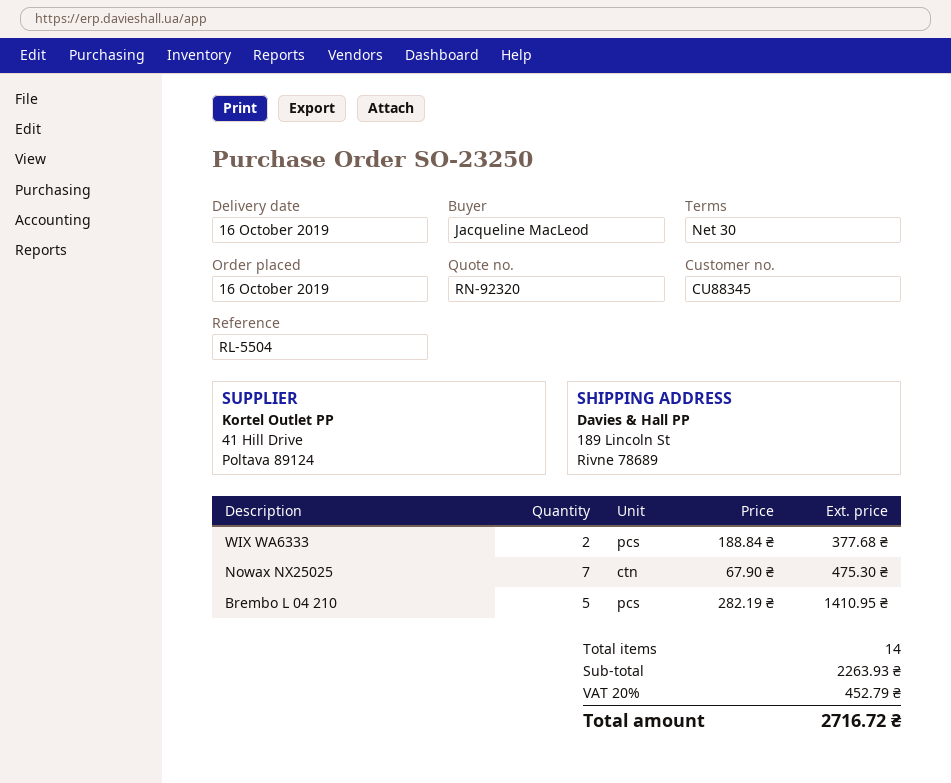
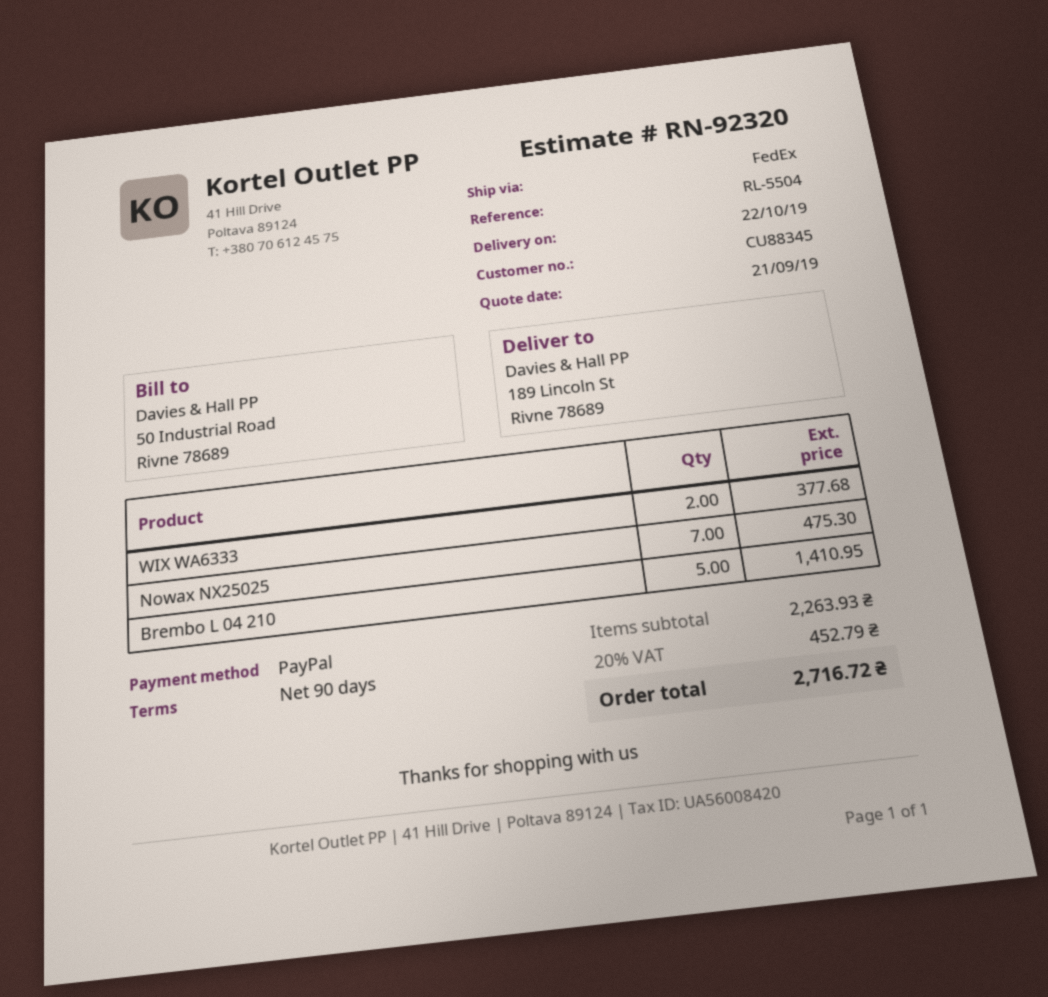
delivery date: 2019-10-16 -> 2019-10-22
payment terms: 30 days -> 90 days

